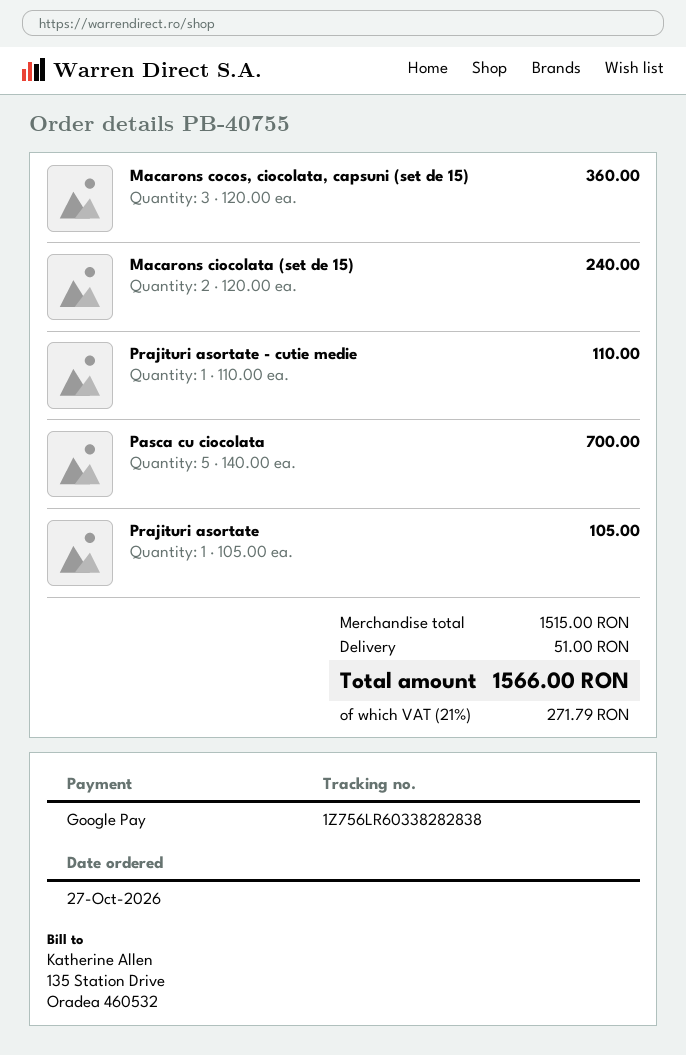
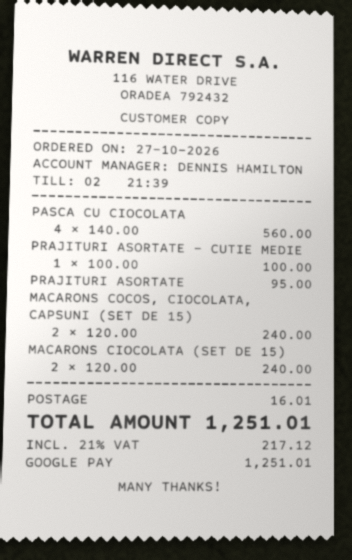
Macarons cocos, ciocolata, capsuni (set de 15): 3 x 120.00 = 360.00 -> 2 x 120.00 = 240.00
Prajituri asortate - cutie medie: 1 x 110.00 = 110.00 -> 1 x 100.00 = 100.00
Pasca cu ciocolata: 5 x 140.00 = 700.00 -> 4 x 140.00 = 560.00
Prajituri asortate: 1 x 105.00 = 105.00 -> 1 x 95.00 = 95.00
shipping: 51.00 -> 16.01
tax: 21% = 271.79 -> 21% = 217.12
total: 1566.00 -> 1251.01

